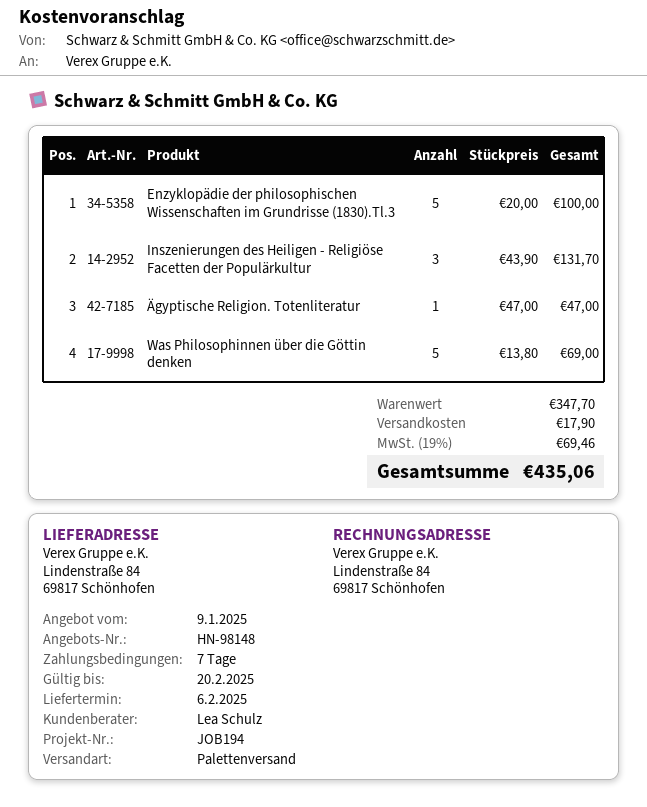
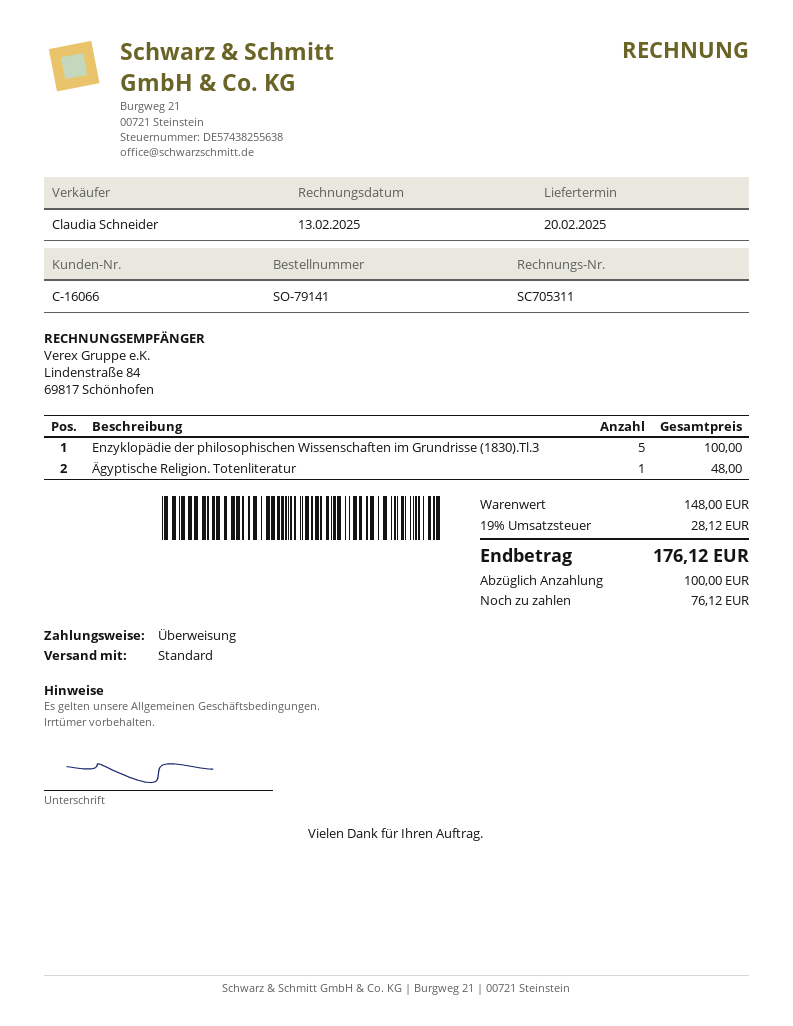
delivery date: 2025-02-06 -> 2025-02-20
sales rep: Lea Schulz -> Claudia Schneider
shipping method: pallet freight -> standard
Inszenierungen des Heiligen - Religiöse Facetten der Populärkultur: 3 for 131.70 -> none
Ägyptische Religion. Totenliteratur: 1 for 47.00 -> 1 for 48.00
Was Philosophinnen über die Göttin denken: 5 for 69.00 -> none
subtotal: 347.70 -> 148.00
shipping: 17.90 -> none
tax: 19% = 69.46 -> 19% = 28.12
total: 435.06 -> 176.12

